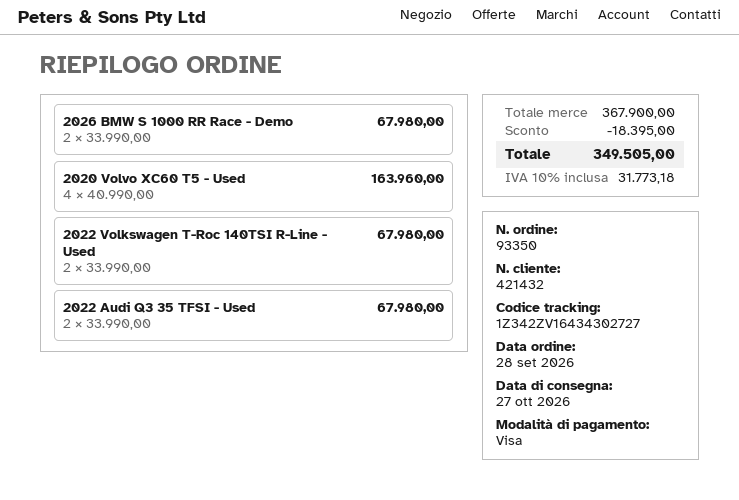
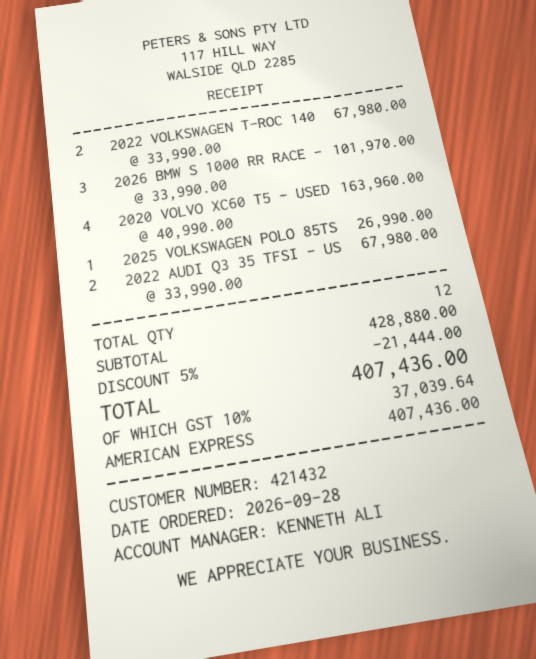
payment method: Visa -> American Express
2026 BMW S 1000 RR Race - Demo: 2 x 33990.00 = 67980.00 -> 3 x 33990.00 = 101970.00
2025 VOLKSWAGEN POLO 85TS: none -> 1 x 26990.00 = 26990.00
subtotal: 367900.00 -> 428880.00
discount: 18395.00 -> 21444.00
tax: 10% = 31773.18 -> 10% = 37039.64
total: 349505.00 -> 407436.00

